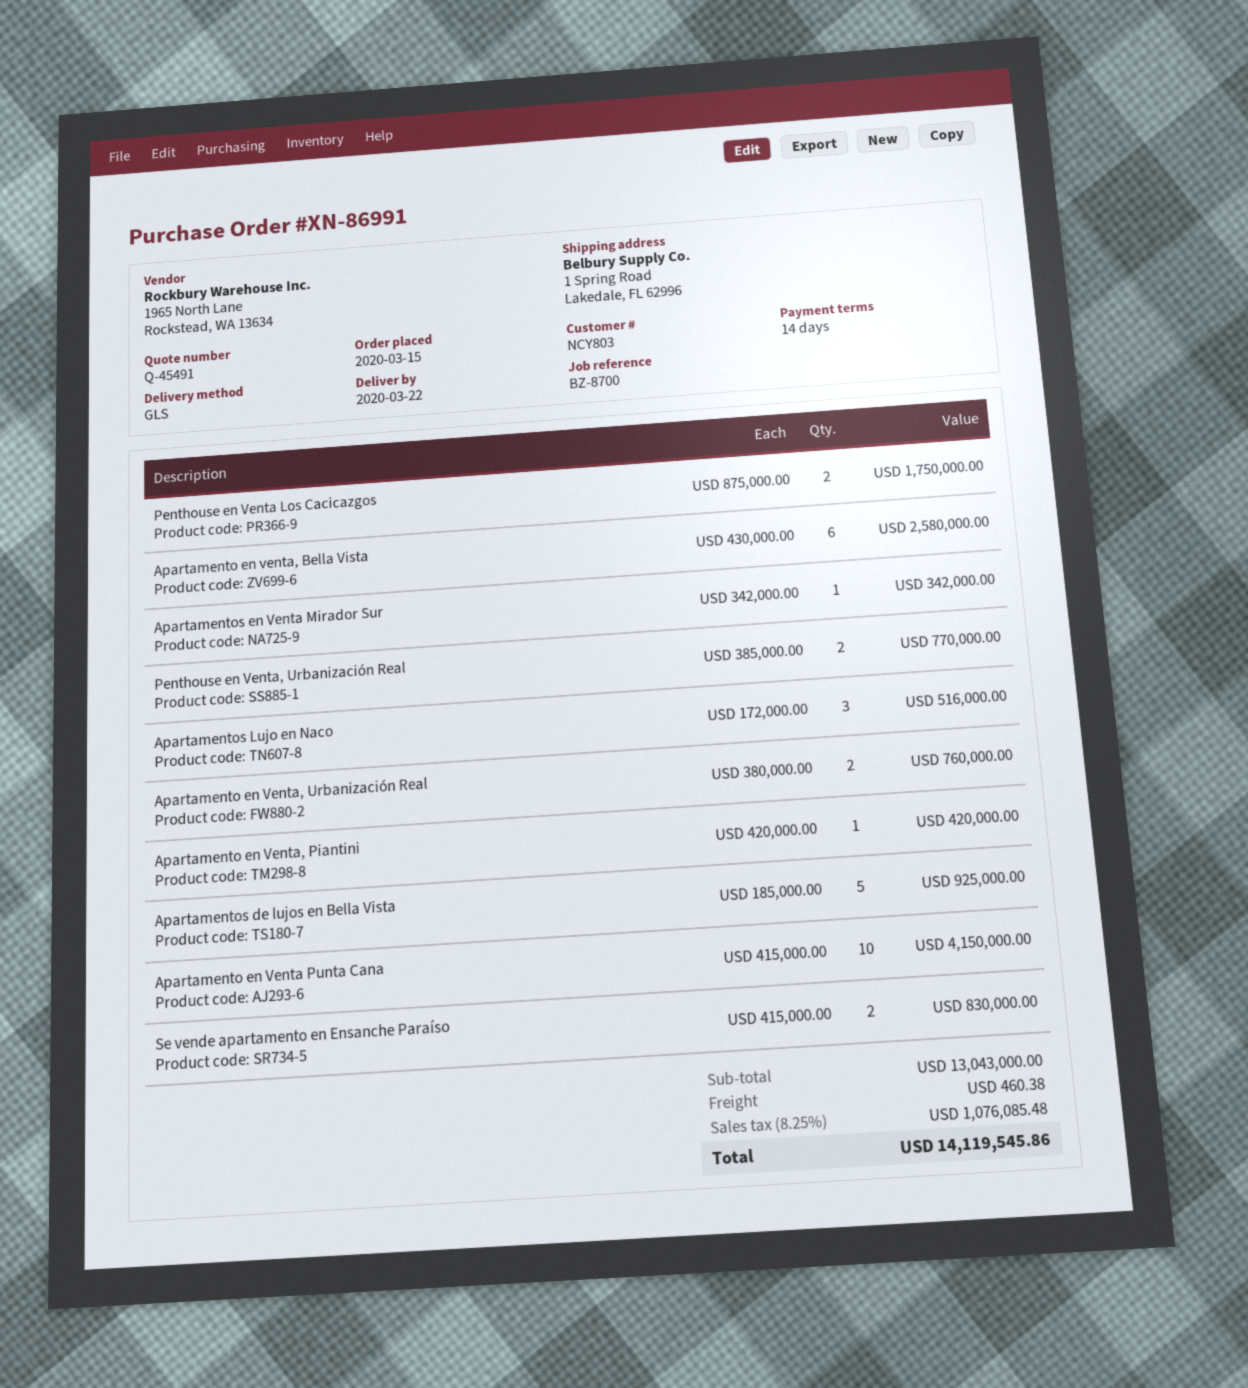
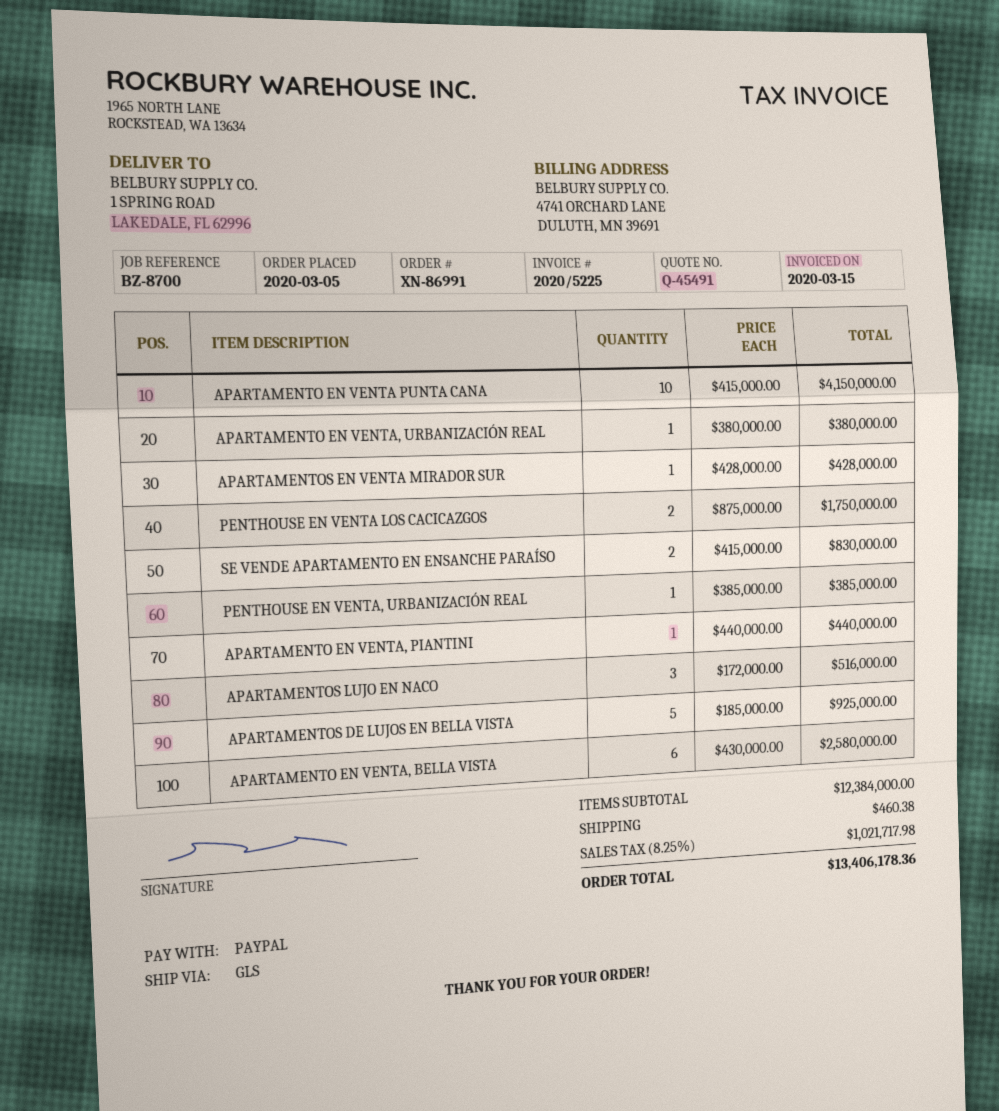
order date: 2020-03-15 -> 2020-03-05
Apartamentos en Venta Mirador Sur: 1 x 342000.00 = 342000.00 -> 1 x 428000.00 = 428000.00
Penthouse en Venta, Urbanización Real: 2 x 385000.00 = 770000.00 -> 1 x 385000.00 = 385000.00
Apartamento en Venta, Urbanización Real: 2 x 380000.00 = 760000.00 -> 1 x 380000.00 = 380000.00
Apartamento en Venta, Piantini: 1 x 420000.00 = 420000.00 -> 1 x 440000.00 = 440000.00
subtotal: 13043000.00 -> 12384000.00
tax: 8.25% = 1076085.48 -> 8.25% = 1021717.98
total: 14119545.86 -> 13406178.36

